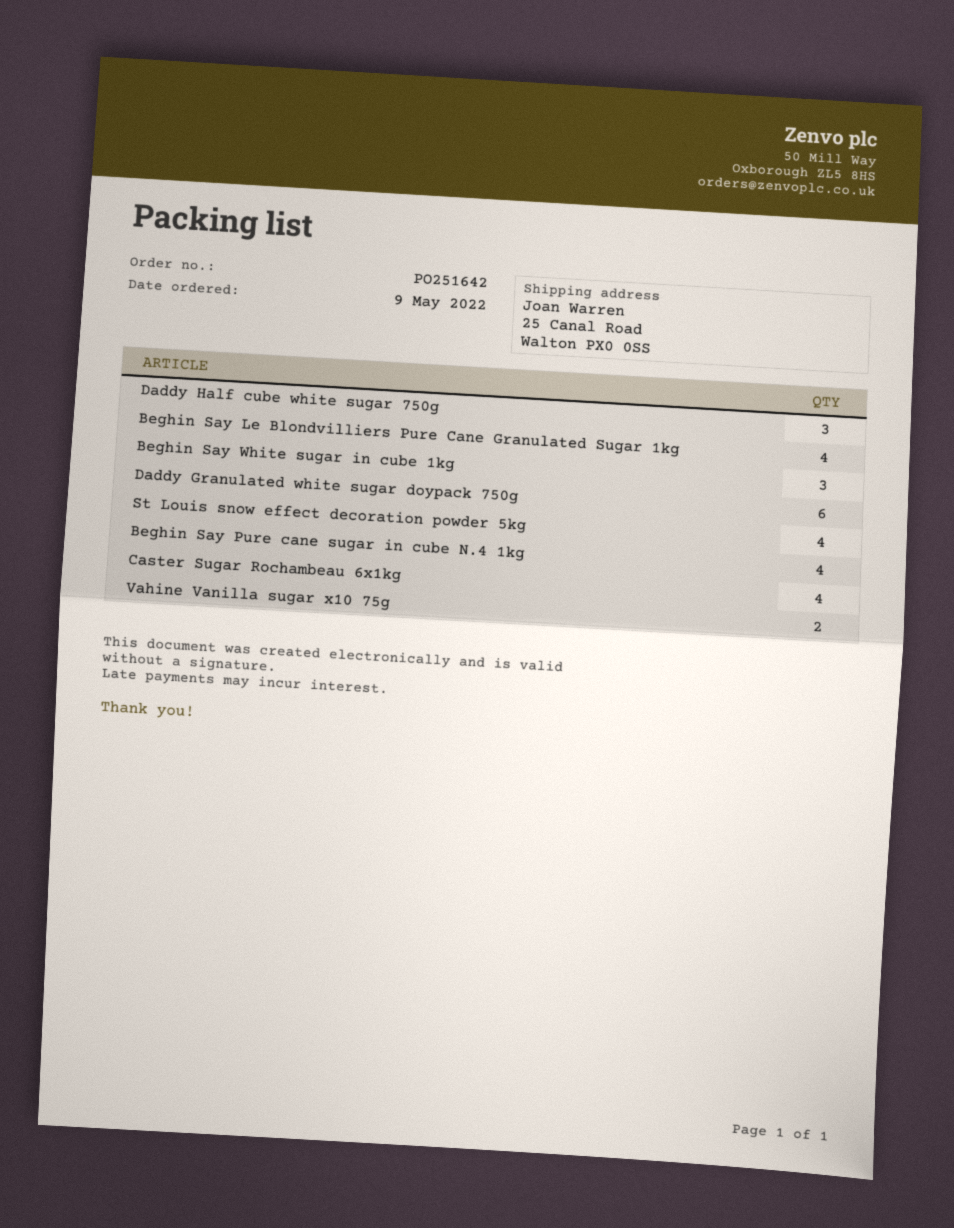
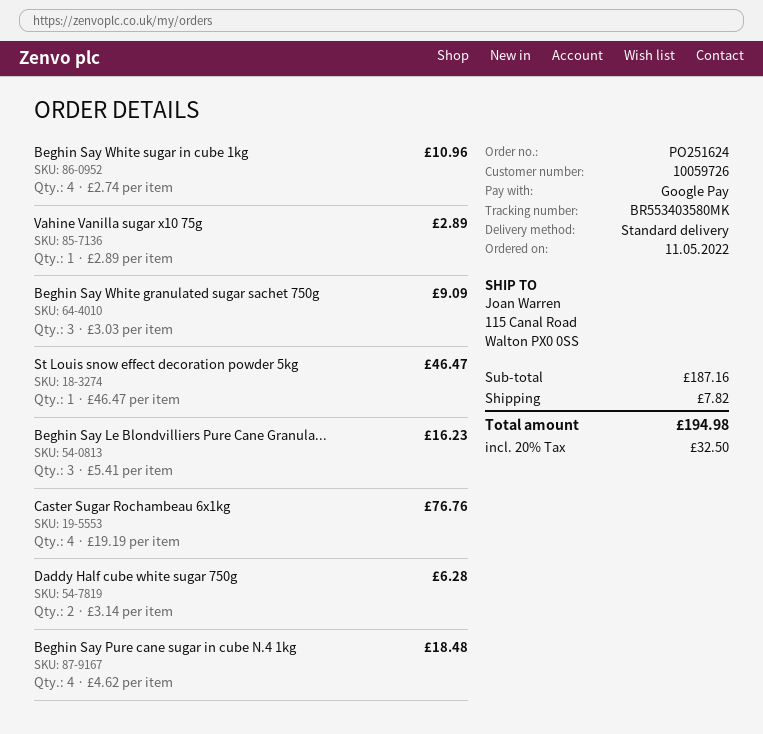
order number: PO251642 -> PO251624
order date: 2022-05-09 -> 2022-05-11
ship to: 25 Canal Road, Walton PX0 0SS -> 115 Canal Road, Walton PX0 0SS
Daddy Half cube white sugar 750g: 3 -> 2
Beghin Say Le Blondvilliers Pure Cane Granulated Sugar 1kg: 4 -> 3
Beghin Say White sugar in cube 1kg: 3 -> 4
Daddy Granulated white sugar doypack 750g: 6 -> none
St Louis snow effect decoration powder 5kg: 4 -> 1
Vahine Vanilla sugar x10 75g: 2 -> 1
Beghin Say White granulated sugar sachet 750g: none -> 3

